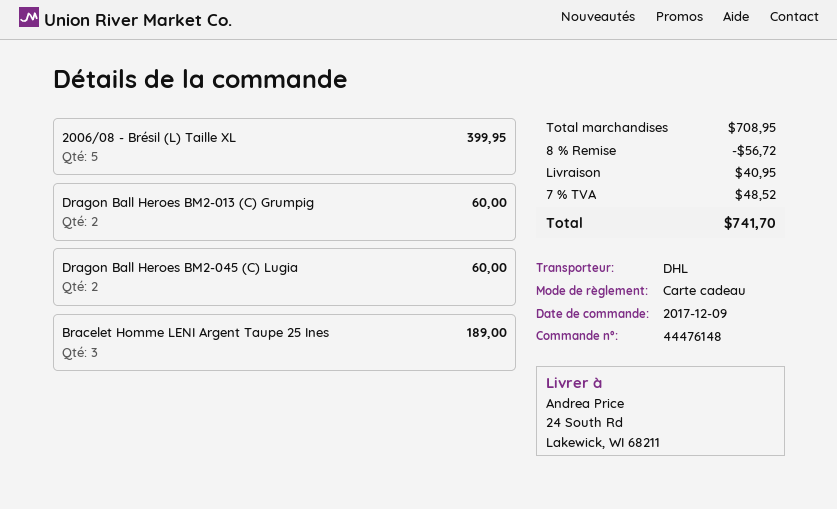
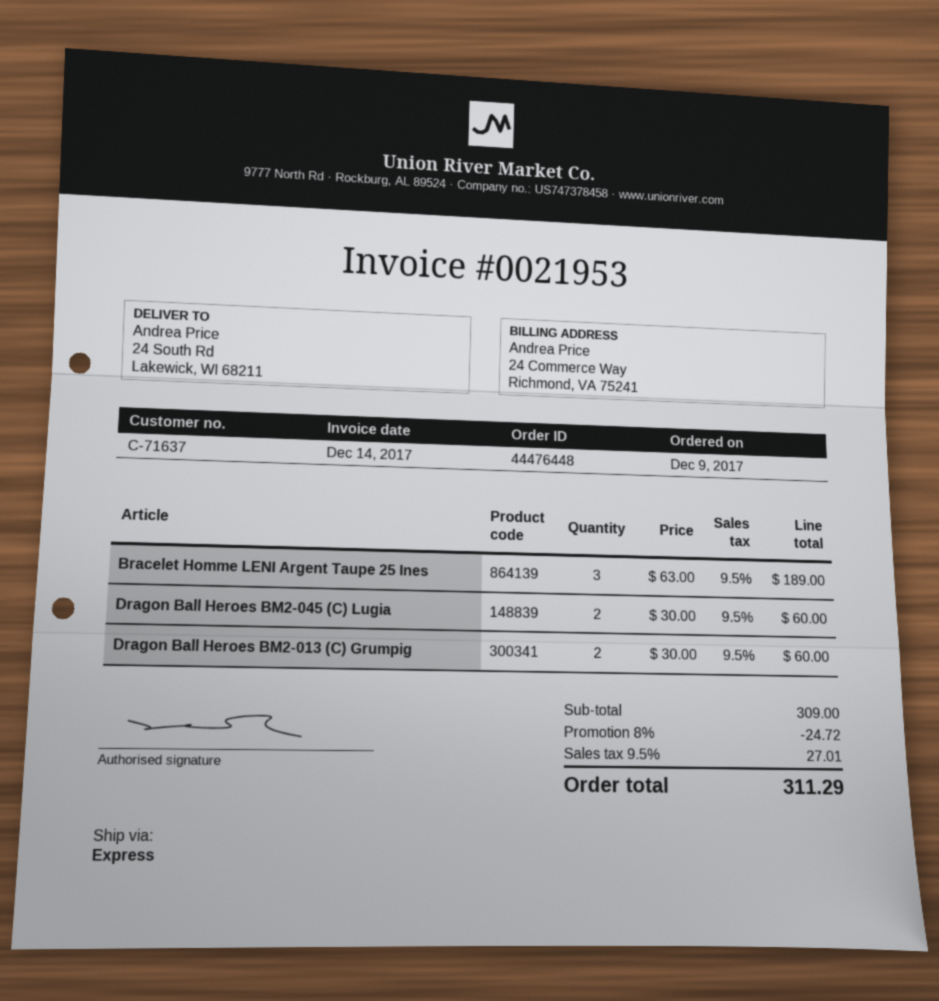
order number: 44476148 -> 44476448
shipping method: DHL -> express
2006/08 - Brésil (L) Taille XL: 5 for 399.95 -> none
subtotal: 708.95 -> 309.00
discount: 8% = 56.72 -> 8% = 24.72
shipping: 40.95 -> none
tax: 7% = 48.52 -> 9.5% = 27.01
total: 741.70 -> 311.29

